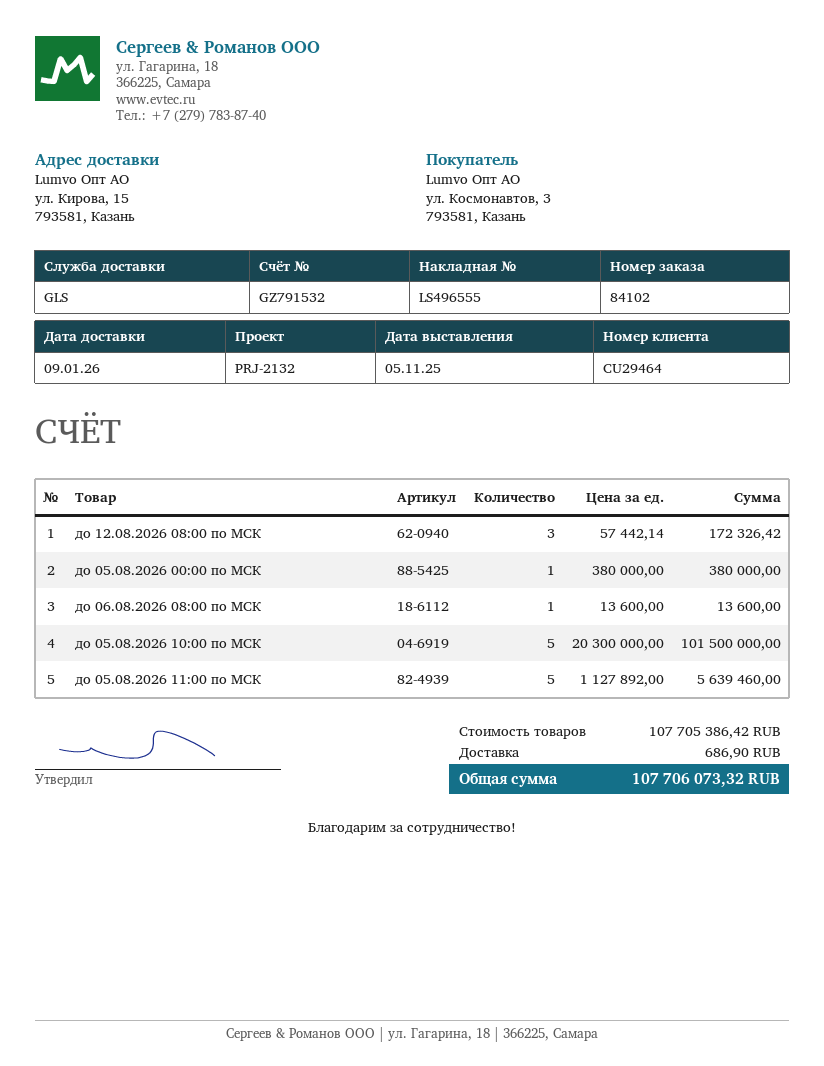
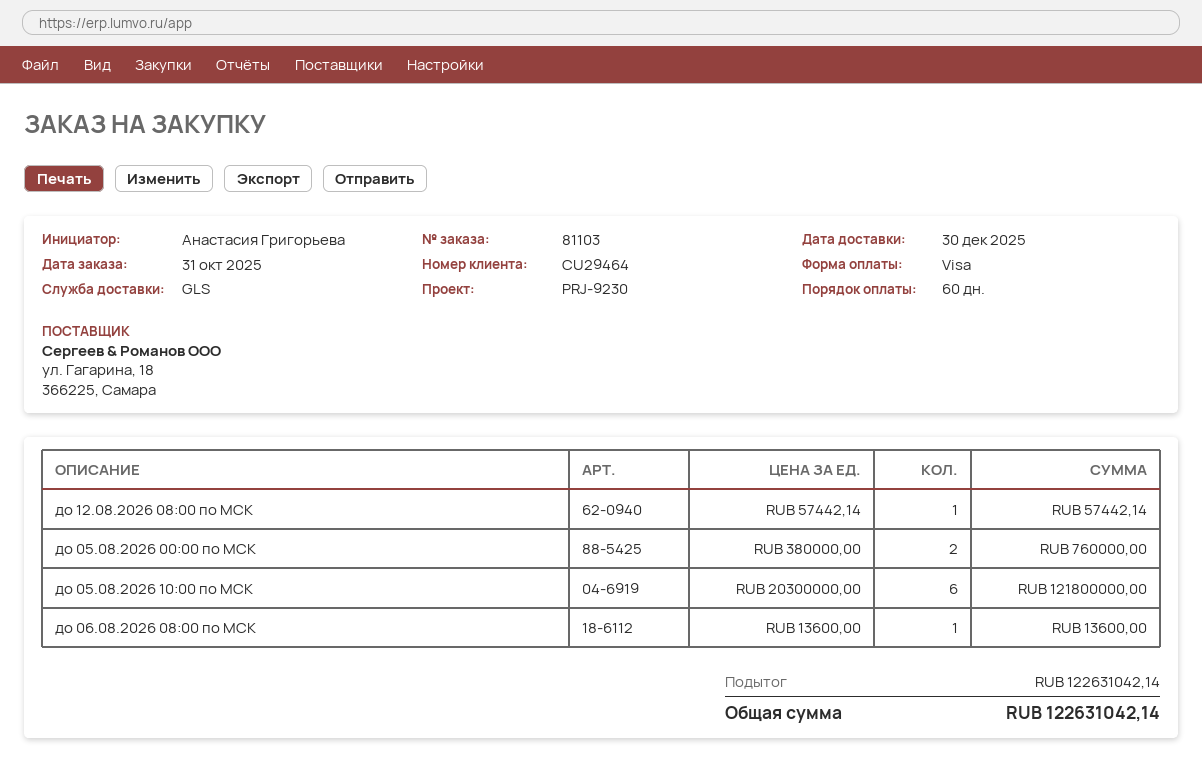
order number: 84102 -> 81103
delivery date: 2026-01-09 -> 2025-12-30
reference: PRJ-2132 -> PRJ-9230
до 12.08.2026 08:00 по МСК: 3 x 57442.14 = 172326.42 -> 1 x 57442.14 = 57442.14
до 05.08.2026 00:00 по МСК: 1 x 380000.00 = 380000.00 -> 2 x 380000.00 = 760000.00
до 05.08.2026 10:00 по МСК: 5 x 20300000.00 = 101500000.00 -> 6 x 20300000.00 = 121800000.00
до 05.08.2026 11:00 по МСК: 5 x 1127892.00 = 5639460.00 -> none
subtotal: 107705386.42 -> 122631042.14
shipping: 686.90 -> none
total: 107706073.32 -> 122631042.14

